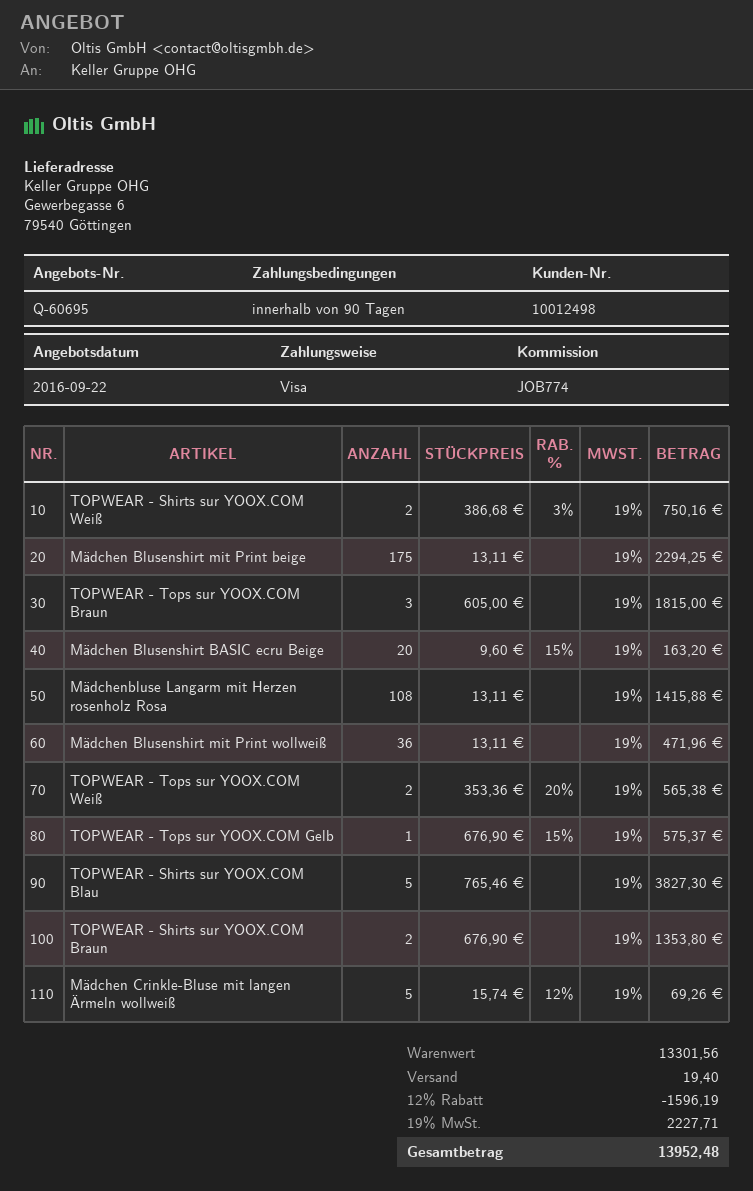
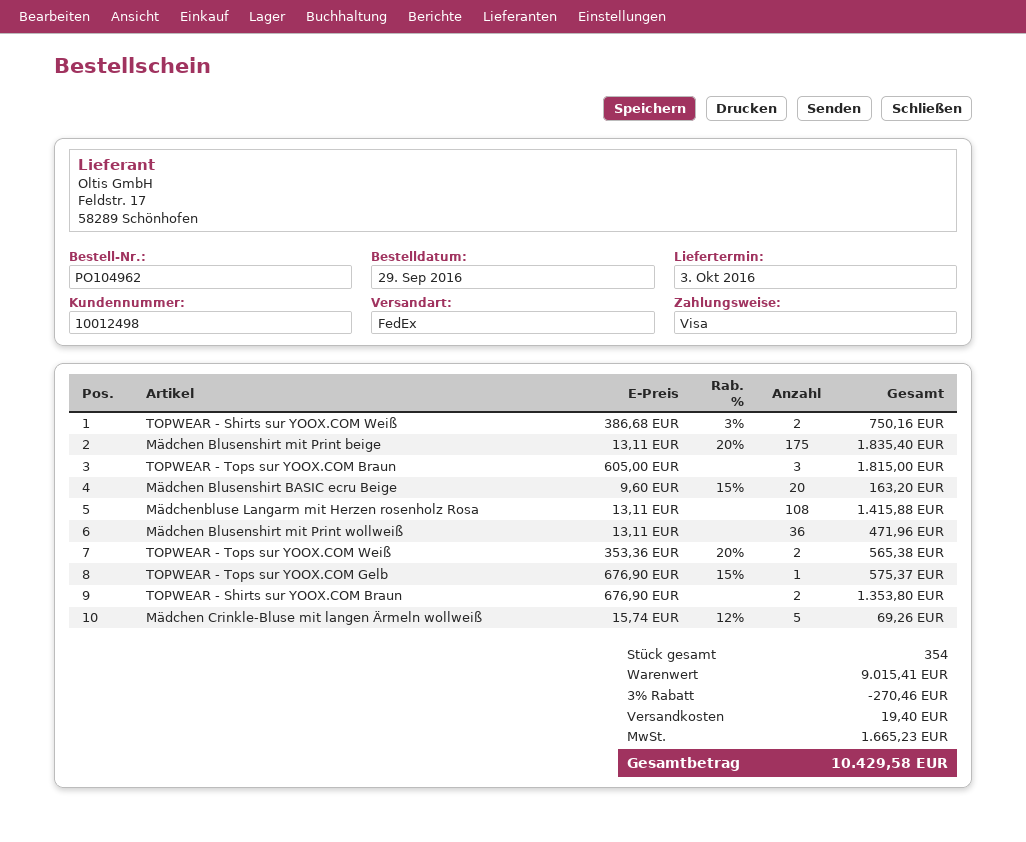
Mädchen Blusenshirt mit Print beige: 175 x 13.11 = 2294.25 -> 175 x 13.11 - 20% = 1835.40
TOPWEAR - Shirts sur YOOX.COM Blau: 5 x 765.46 = 3827.30 -> none
subtotal: 13301.56 -> 9015.41
discount: 12% = 1596.19 -> 3% = 270.46
tax: 2227.71 -> 1665.23
total: 13952.48 -> 10429.58

